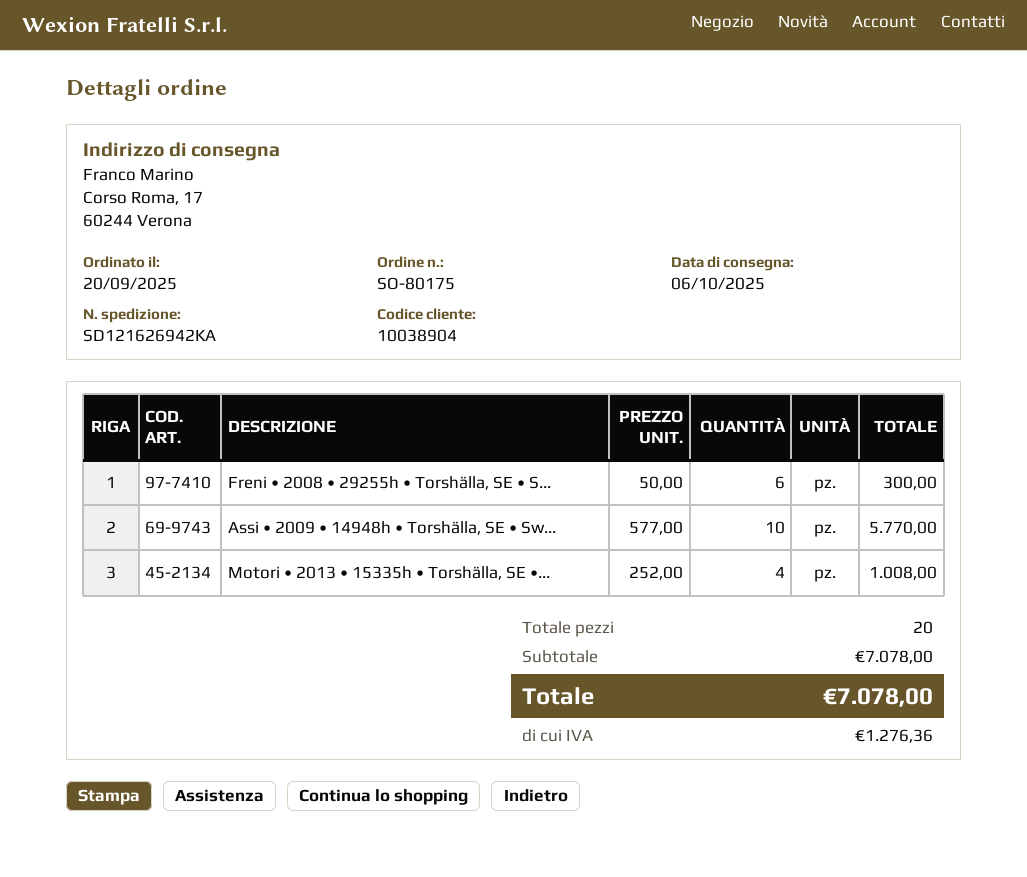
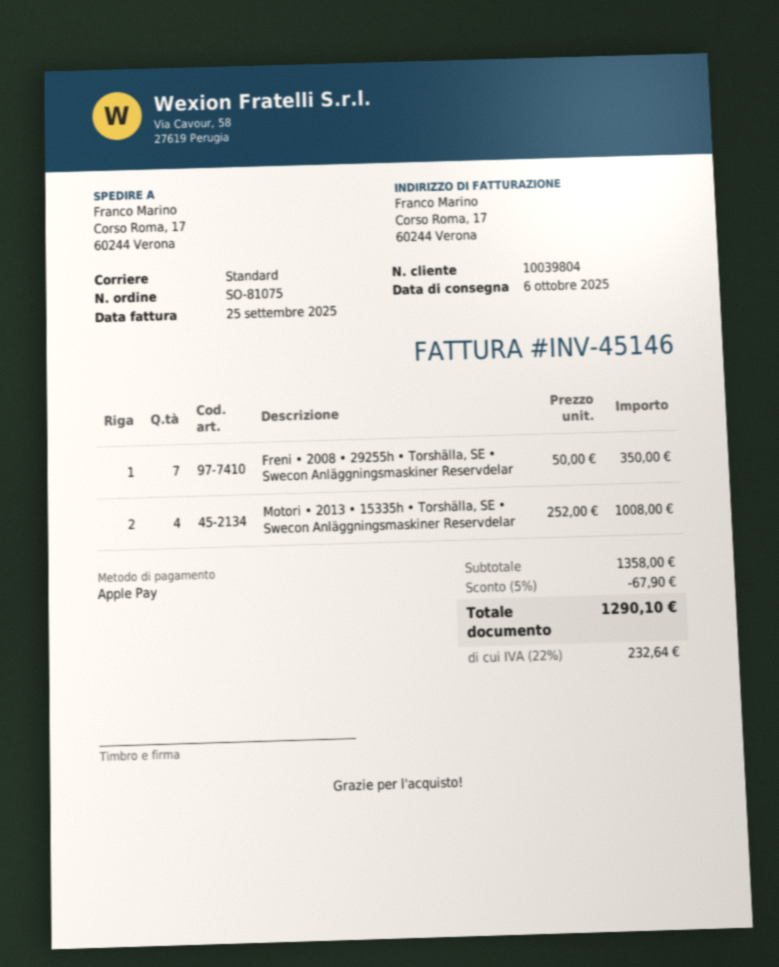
order number: SO-80175 -> SO-81075
customer number: 10038904 -> 10039804
Freni • 2008 • 29255h • Torshälla, SE • S...: 6 x 50.00 = 300.00 -> 7 x 50.00 = 350.00
Assi • 2009 • 14948h • Torshälla, SE • Sw...: 10 x 577.00 = 5770.00 -> none
subtotal: 7078.00 -> 1358.00
discount: none -> 5% = 67.90
tax: 1276.36 -> 232.64
total: 7078.00 -> 1290.10

